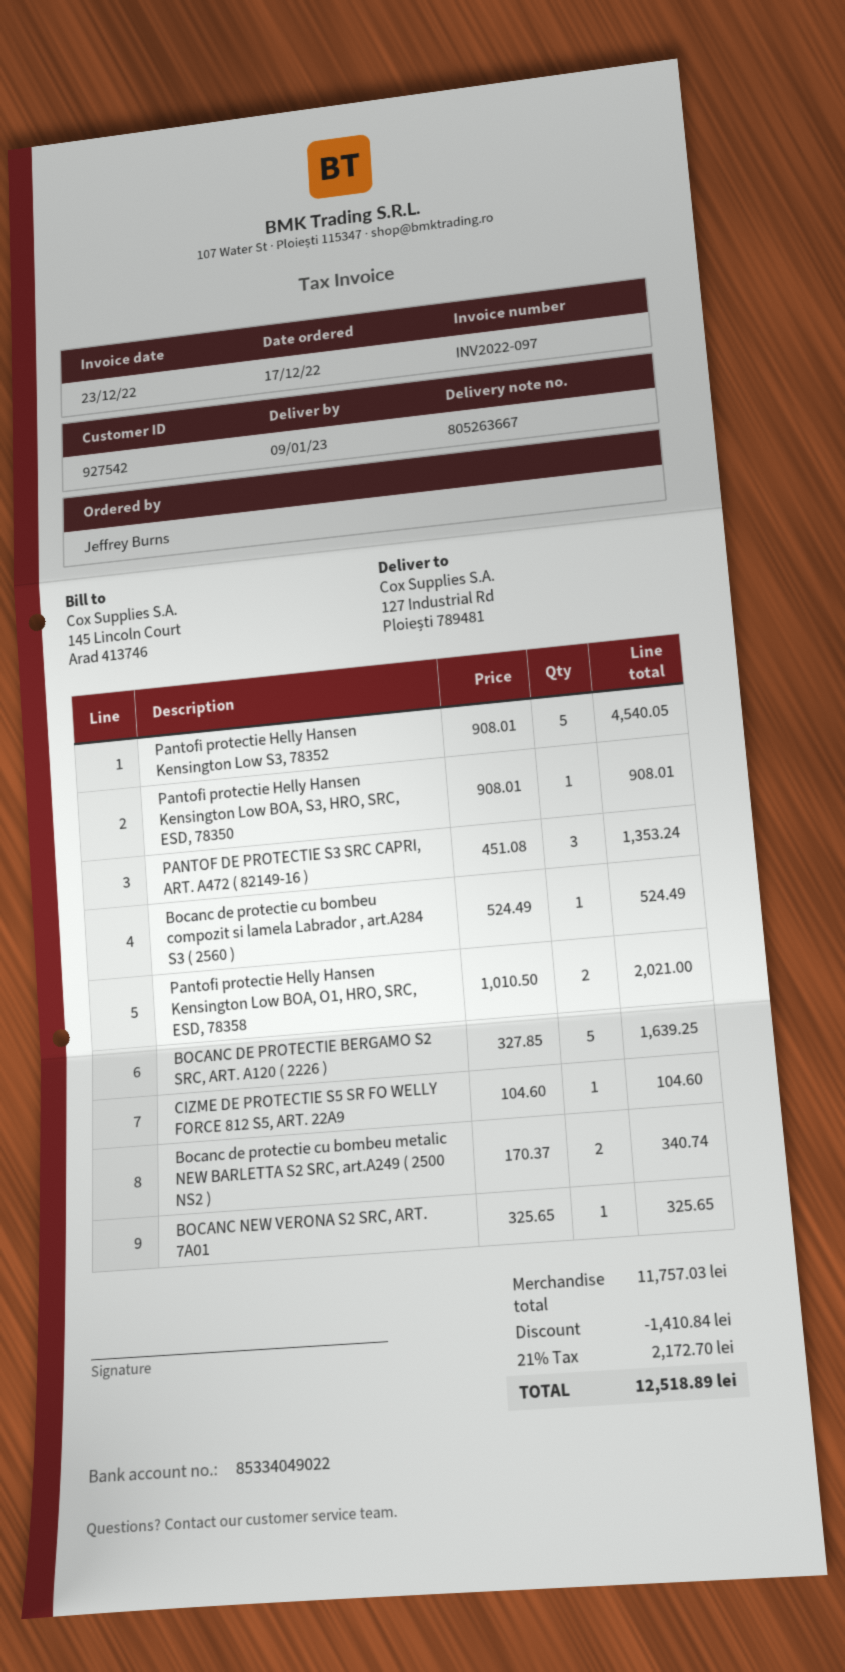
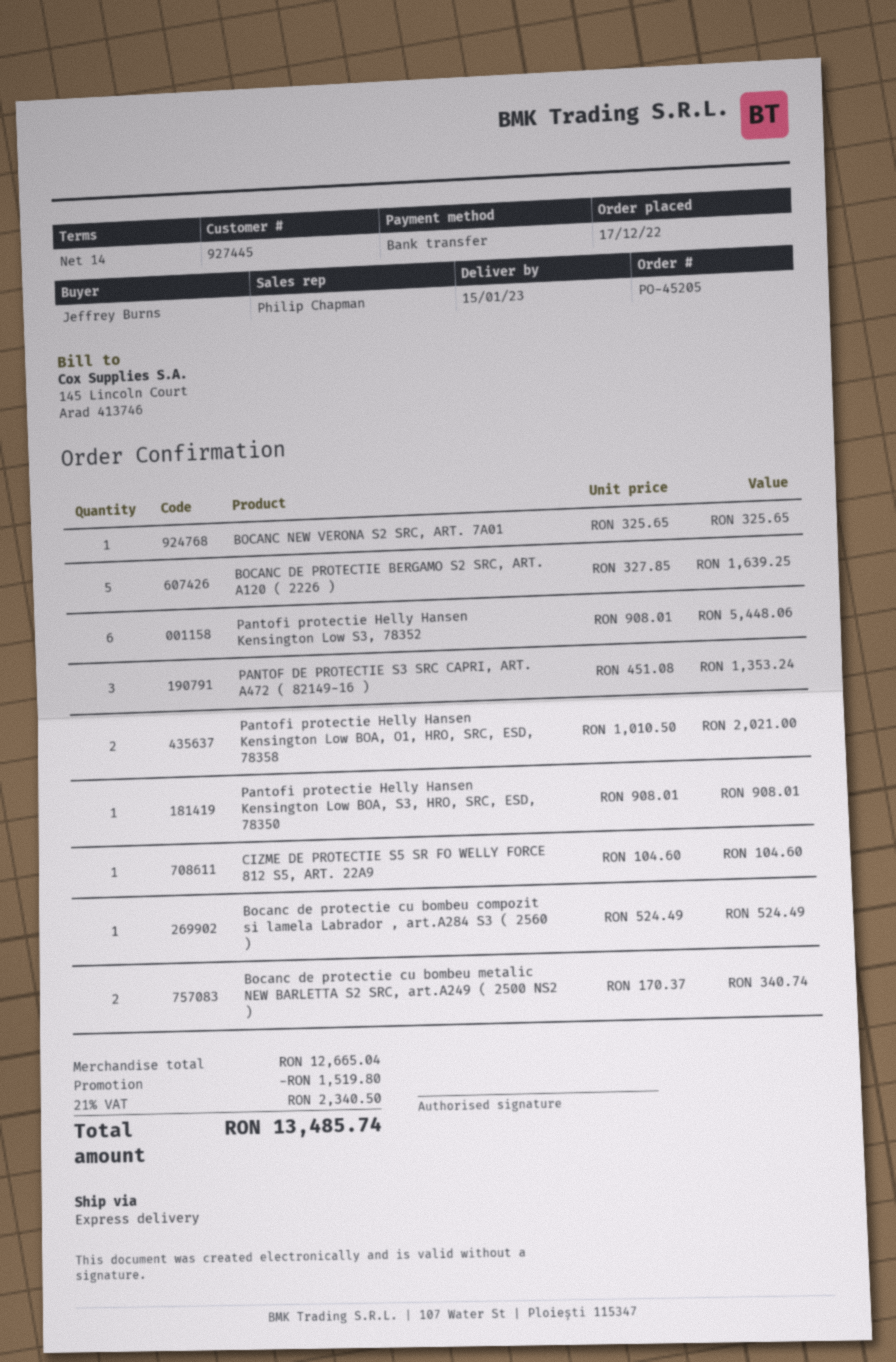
delivery date: 2023-01-09 -> 2023-01-15
customer number: 927542 -> 927445
Pantofi protectie Helly Hansen Kensington Low S3, 78352: 5 x 908.01 = 4540.05 -> 6 x 908.01 = 5448.06
subtotal: 11757.03 -> 12665.04
discount: 1410.84 -> 1519.80
tax: 21% = 2172.70 -> 21% = 2340.50
total: 12518.89 -> 13485.74

